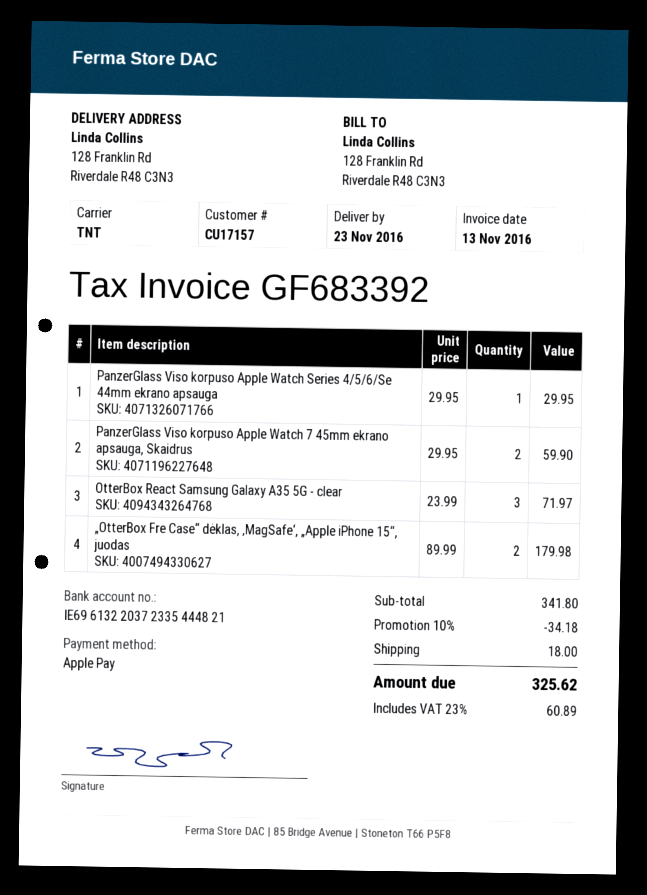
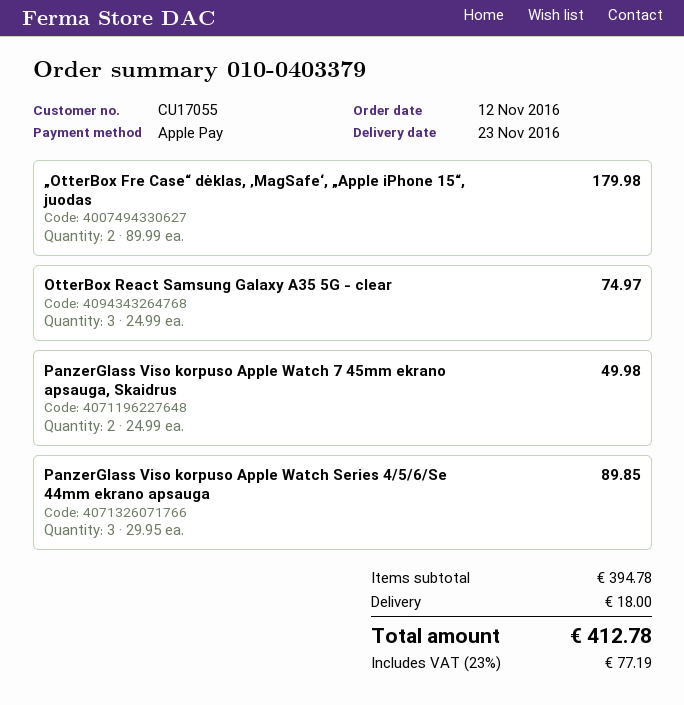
customer number: CU17157 -> CU17055
PanzerGlass Viso korpuso Apple Watch Series 4/5/6/Se 44mm ekrano apsauga: 1 x 29.95 = 29.95 -> 3 x 29.95 = 89.85
PanzerGlass Viso korpuso Apple Watch 7 45mm ekrano apsauga, Skaidrus: 2 x 29.95 = 59.90 -> 2 x 24.99 = 49.98
OtterBox React Samsung Galaxy A35 5G - clear: 3 x 23.99 = 71.97 -> 3 x 24.99 = 74.97
subtotal: 341.80 -> 394.78
discount: 10% = 34.18 -> none
tax: 23% = 60.89 -> 23% = 77.19
total: 325.62 -> 412.78

